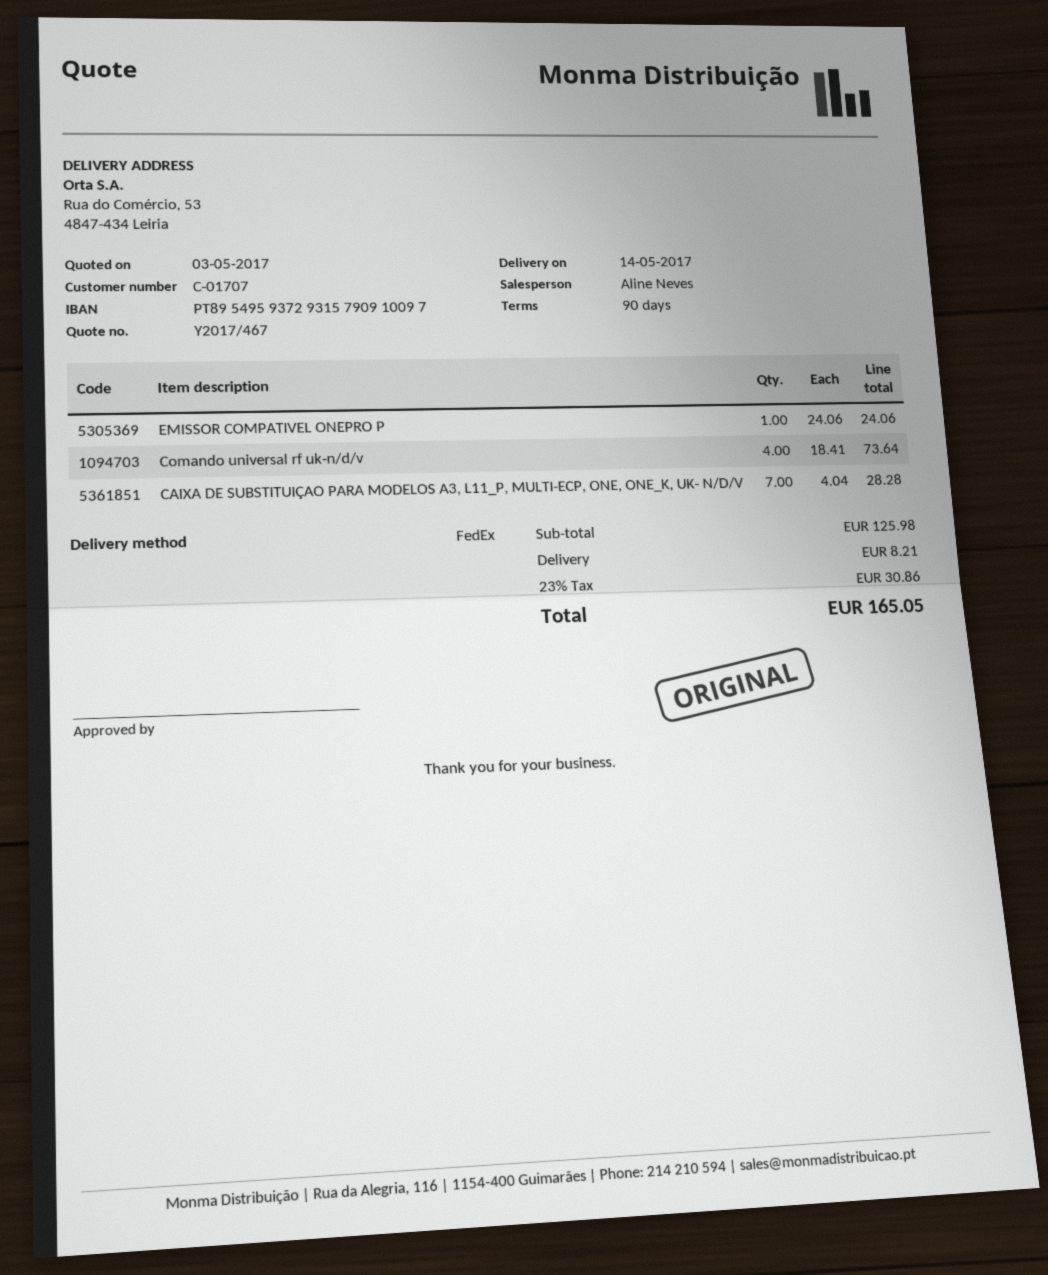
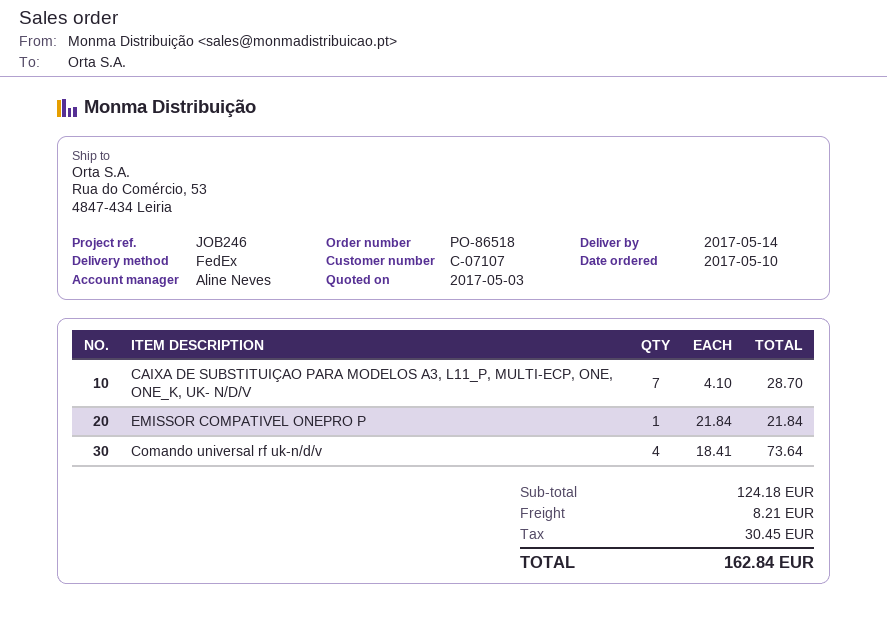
customer number: C-01707 -> C-07107
EMISSOR COMPATIVEL ONEPRO P: 1 x 24.06 = 24.06 -> 1 x 21.84 = 21.84
CAIXA DE SUBSTITUIÇAO PARA MODELOS A3, L11_P, MULTI-ECP, ONE, ONE_K, UK- N/D/V: 7 x 4.04 = 28.28 -> 7 x 4.10 = 28.70
subtotal: 125.98 -> 124.18
tax: 30.86 -> 30.45
total: 165.05 -> 162.84

